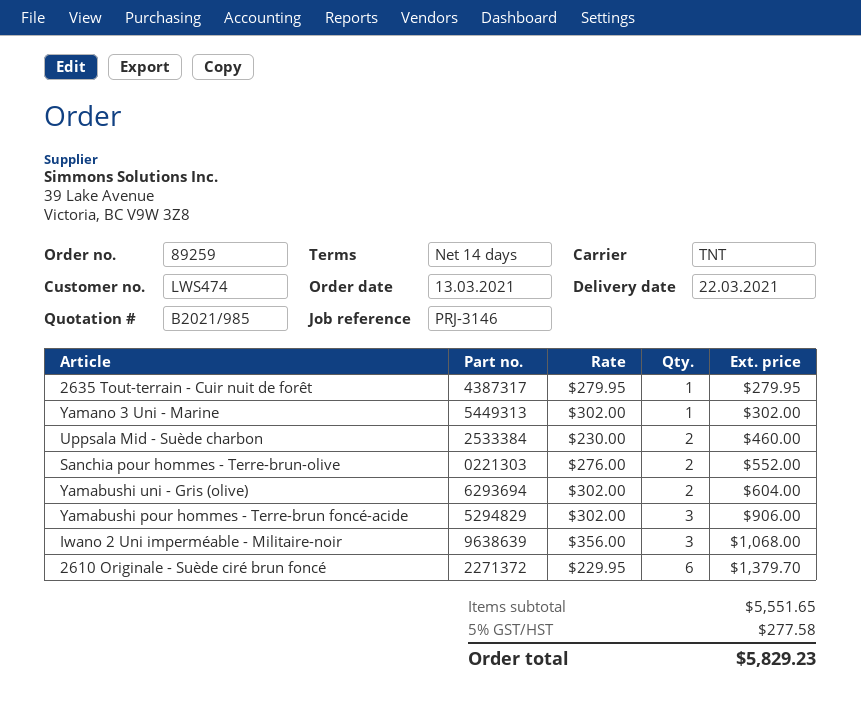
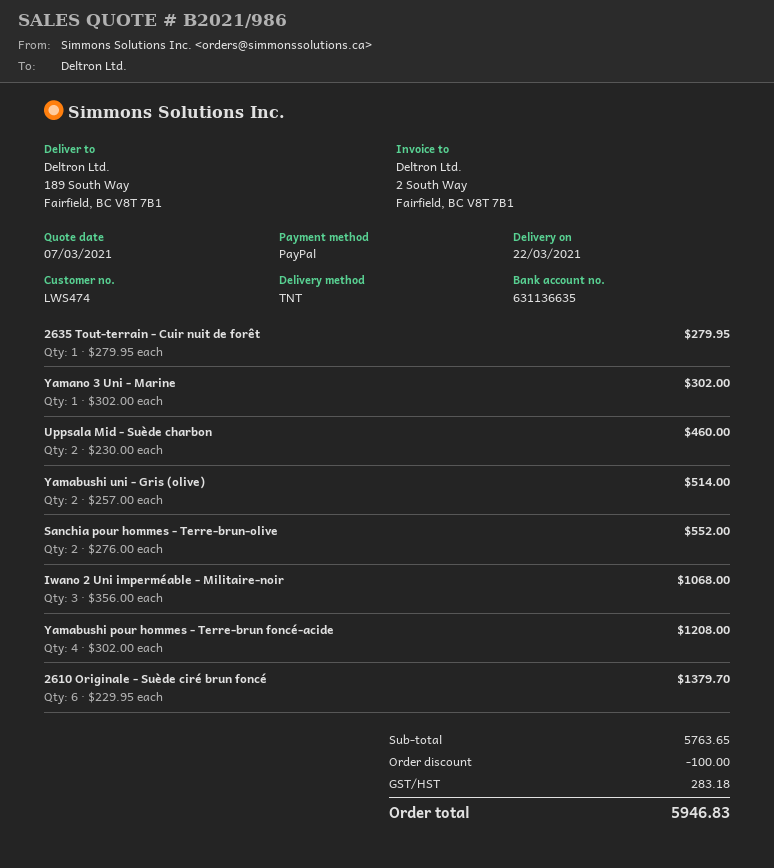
quote number: B2021/985 -> B2021/986
Yamabushi uni - Gris (olive): 2 x 302.00 = 604.00 -> 2 x 257.00 = 514.00
Yamabushi pour hommes - Terre-brun foncé-acide: 3 x 302.00 = 906.00 -> 4 x 302.00 = 1208.00
subtotal: 5551.65 -> 5763.65
discount: none -> 100.00
tax: 277.58 -> 283.18
total: 5829.23 -> 5946.83

